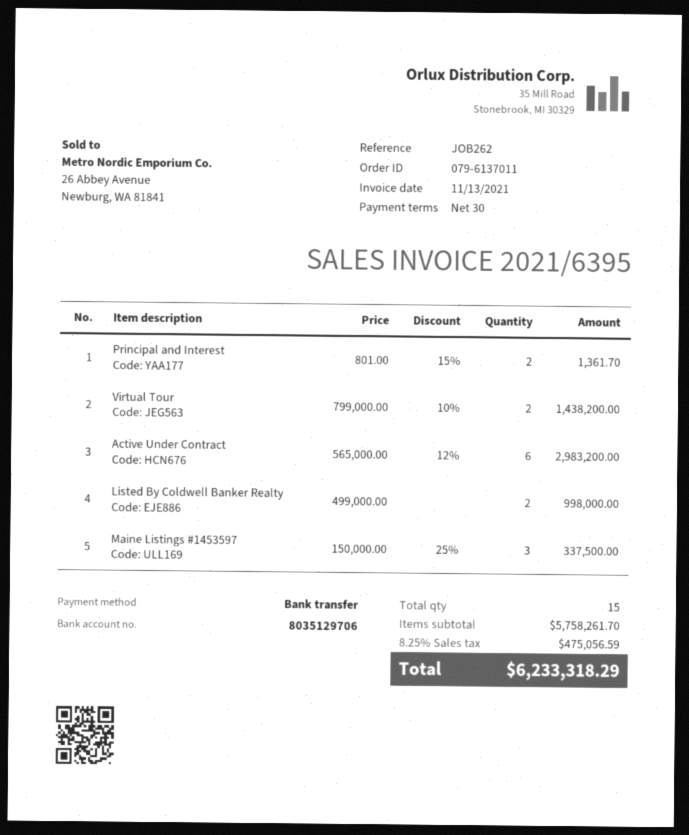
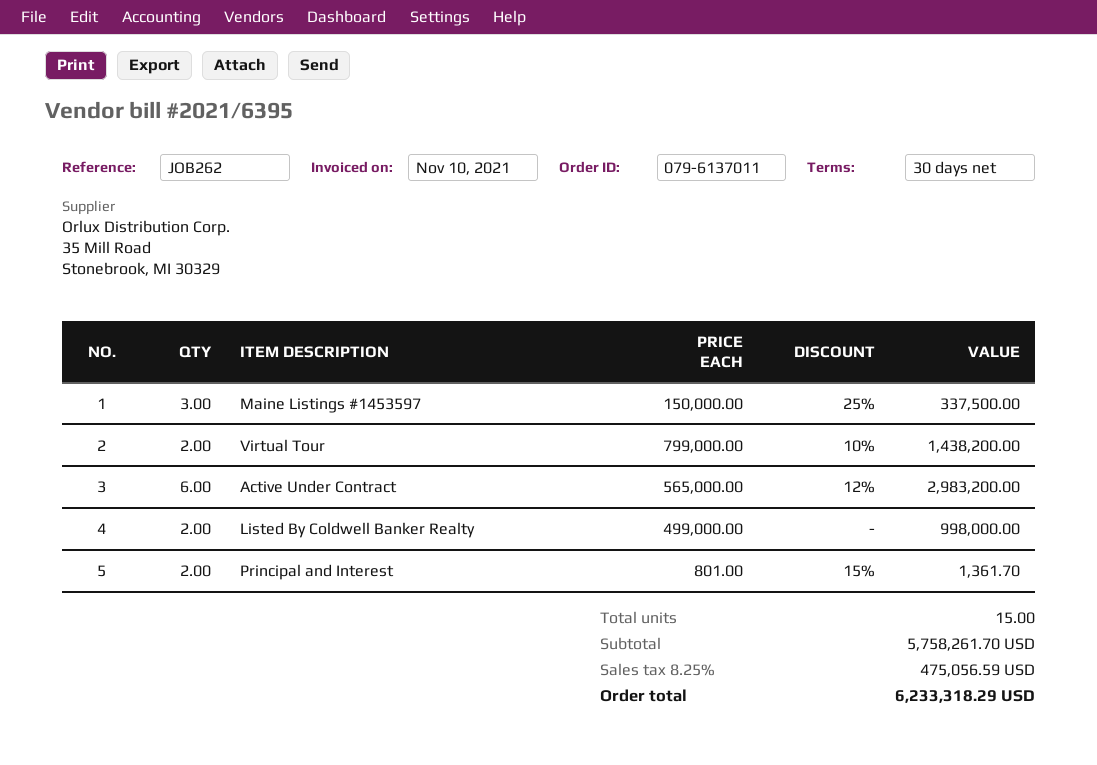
invoice date: 2021-11-13 -> 2021-11-10

